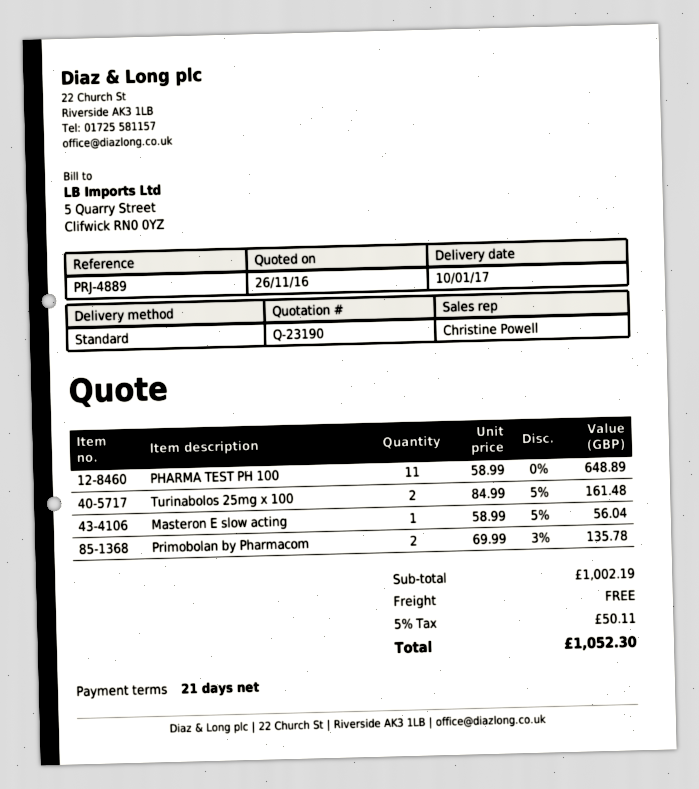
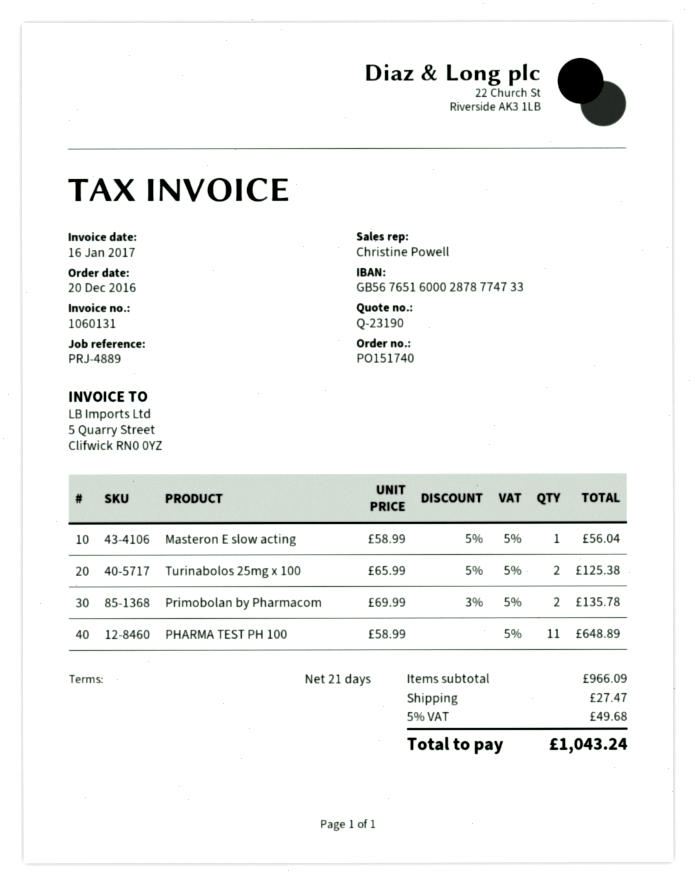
Turinabolos 25mg x 100: 2 x 84.99 - 5% = 161.48 -> 2 x 65.99 - 5% = 125.38
subtotal: 1002.19 -> 966.09
shipping: 0.00 -> 27.47
tax: 5% = 50.11 -> 5% = 49.68
total: 1052.30 -> 1043.24

